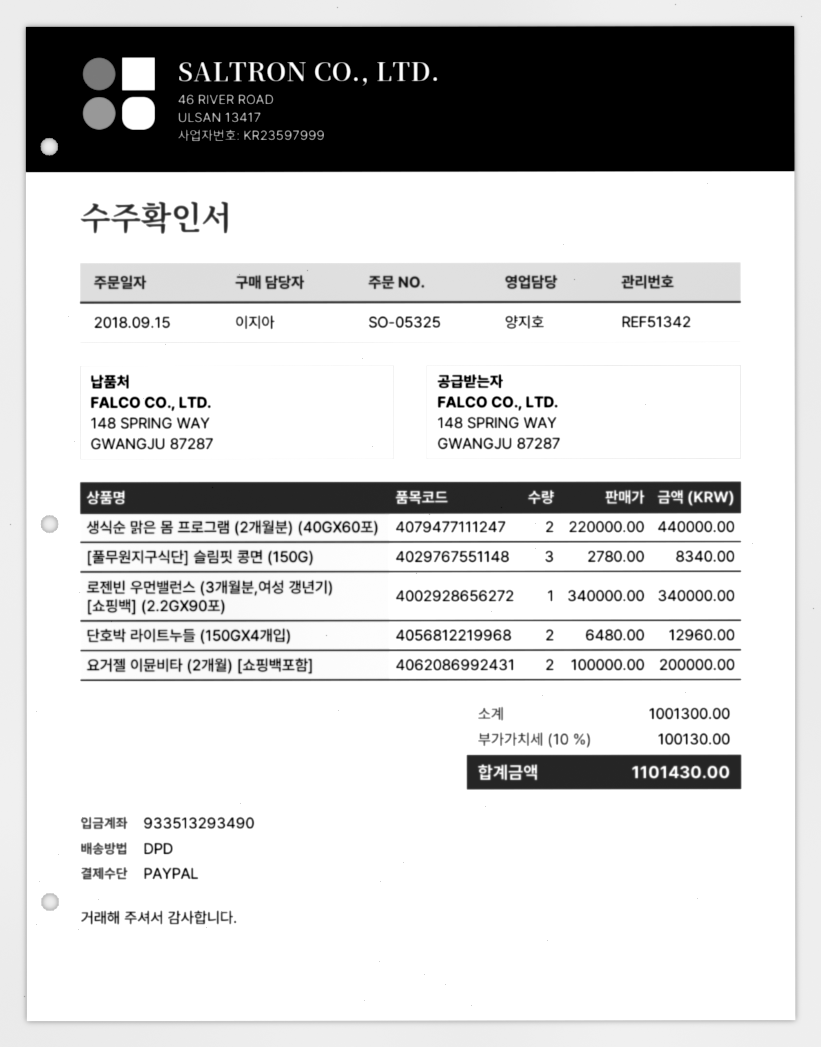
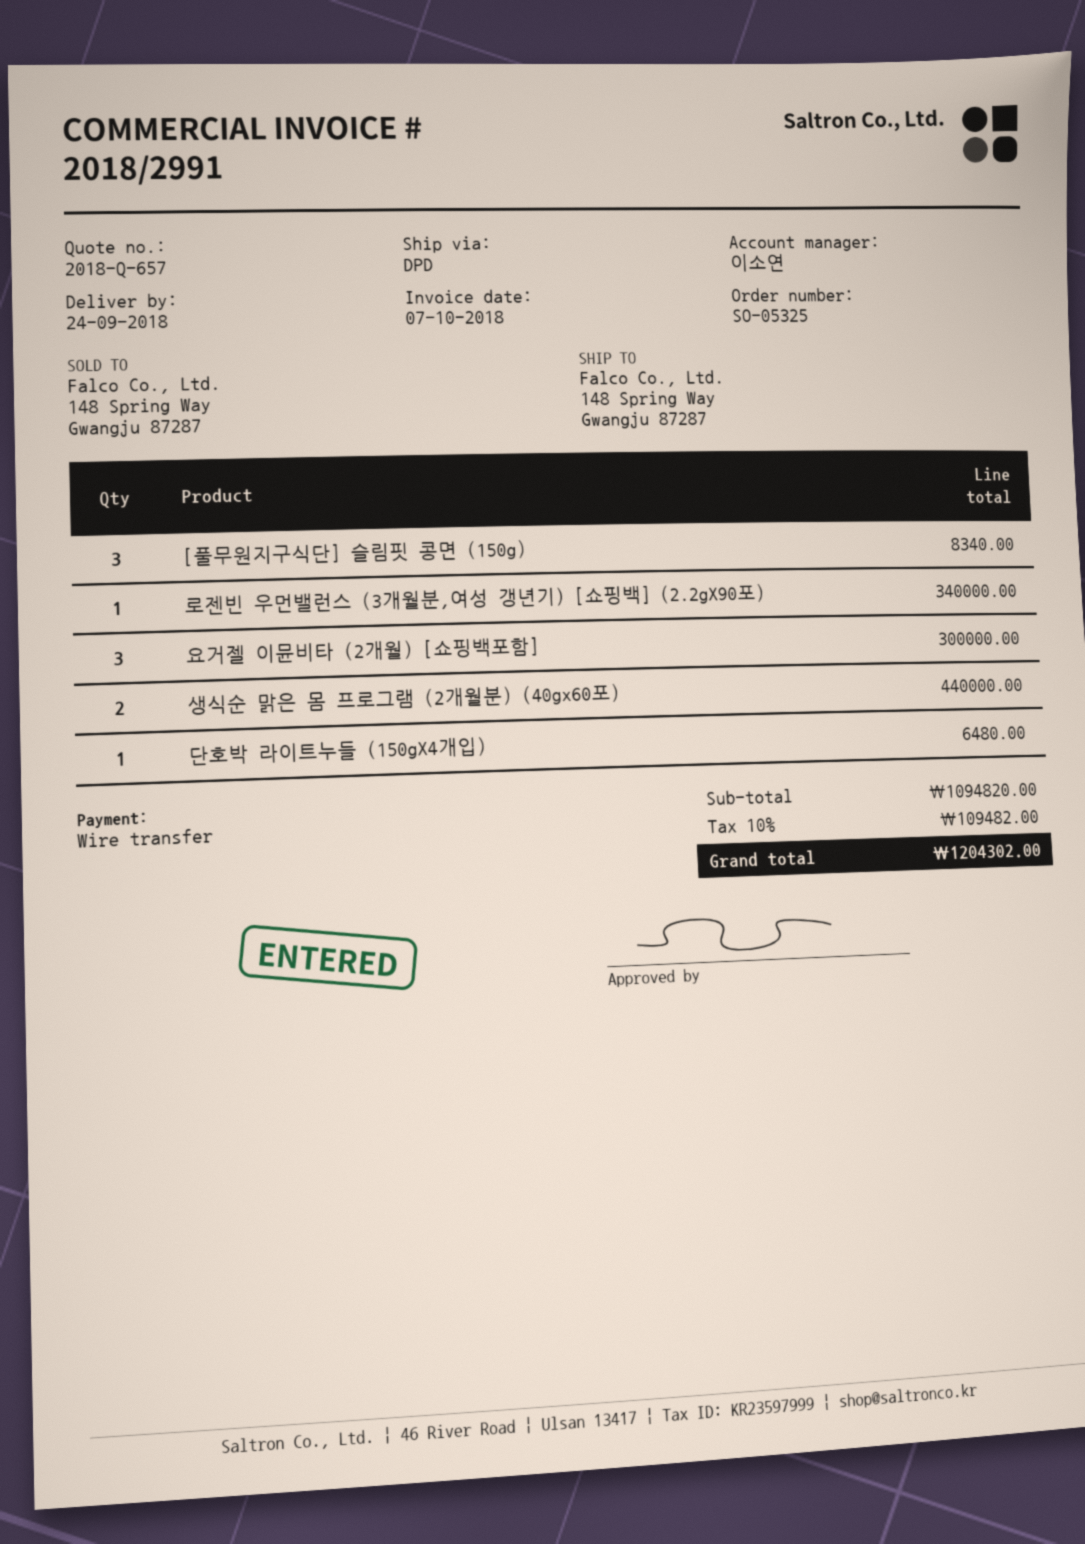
sales rep: 양지호 -> 이소연
payment method: PayPal -> bank transfer
단호박 라이트누들 (150GX4개입): 2 for 12960.00 -> 1 for 6480.00
요거젤 이뮨비타 (2개월) [쇼핑백포함]: 2 for 200000.00 -> 3 for 300000.00
subtotal: 1001300.00 -> 1094820.00
tax: 10% = 100130.00 -> 10% = 109482.00
total: 1101430.00 -> 1204302.00

